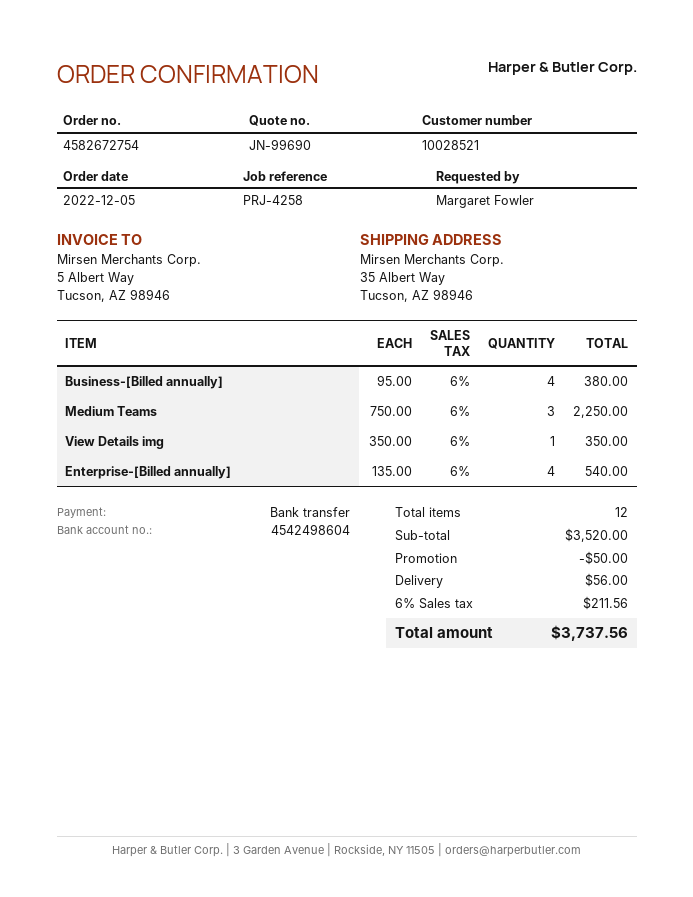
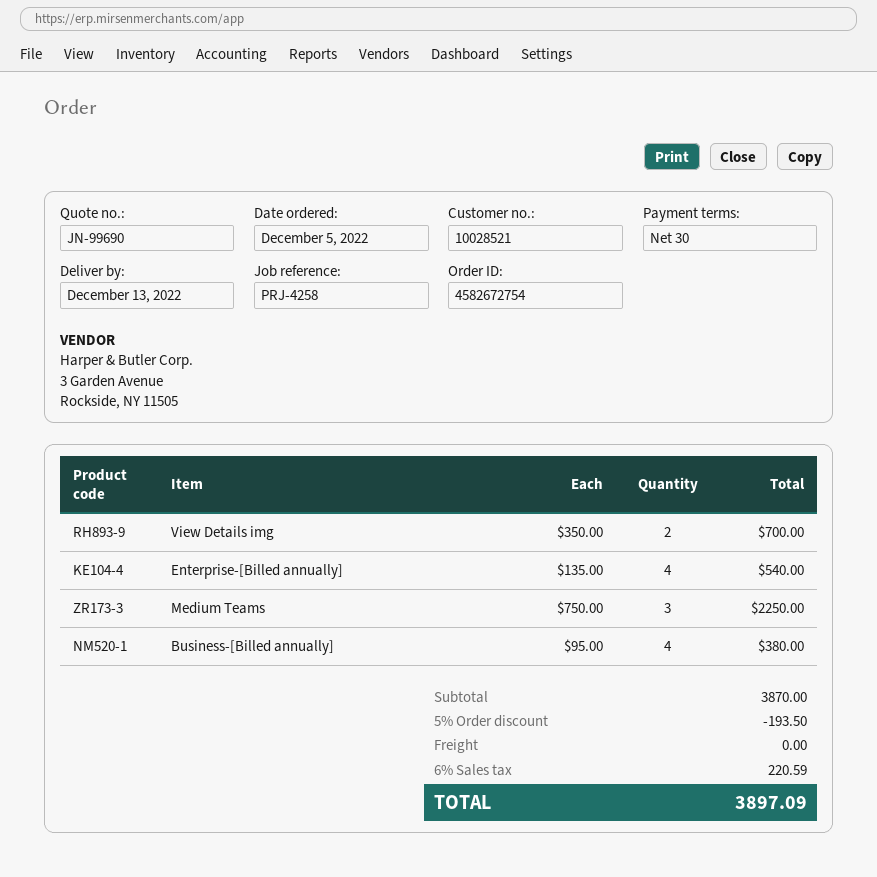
View Details img: 1 x 350.00 = 350.00 -> 2 x 350.00 = 700.00
subtotal: 3520.00 -> 3870.00
discount: 50.00 -> 193.50
shipping: 56.00 -> 0.00
tax: 6% = 211.56 -> 6% = 220.59
total: 3737.56 -> 3897.09

